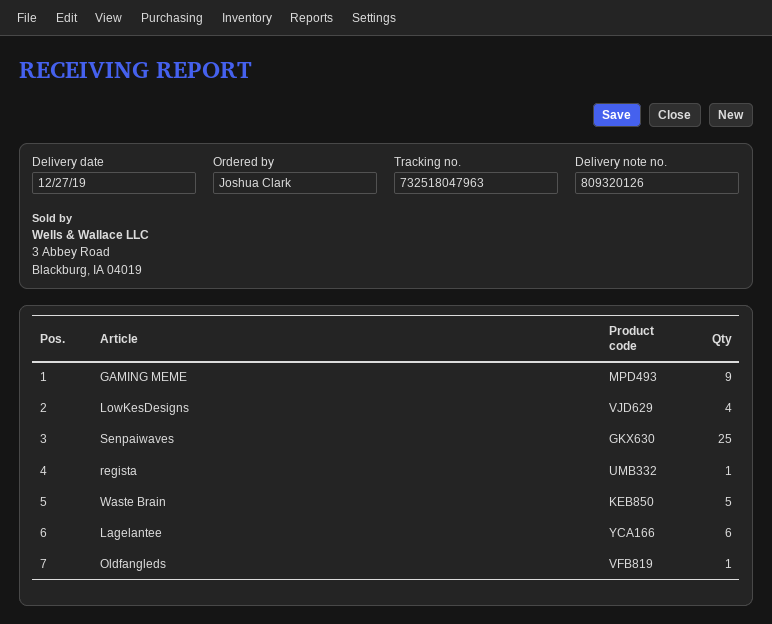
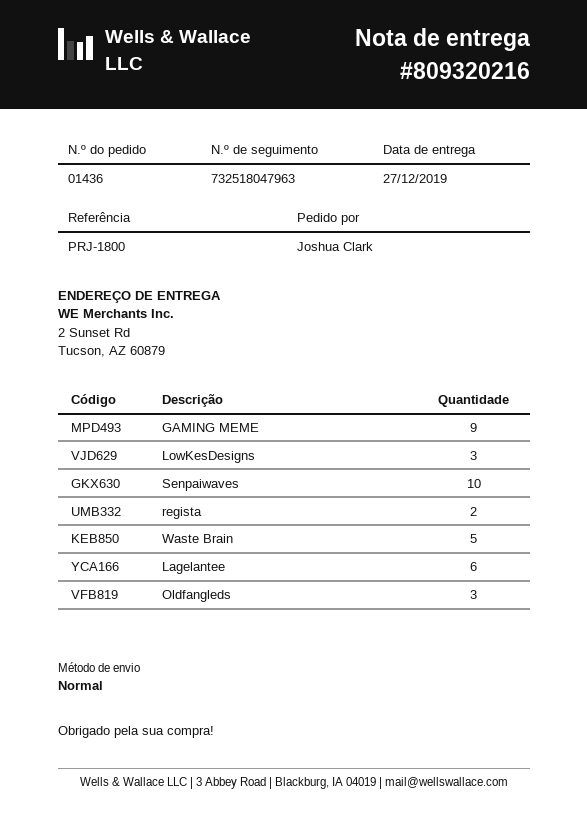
delivery note number: 809320126 -> 809320216
LowKesDesigns: 4 -> 3
Senpaiwaves: 25 -> 10
regista: 1 -> 2
Oldfangleds: 1 -> 3

